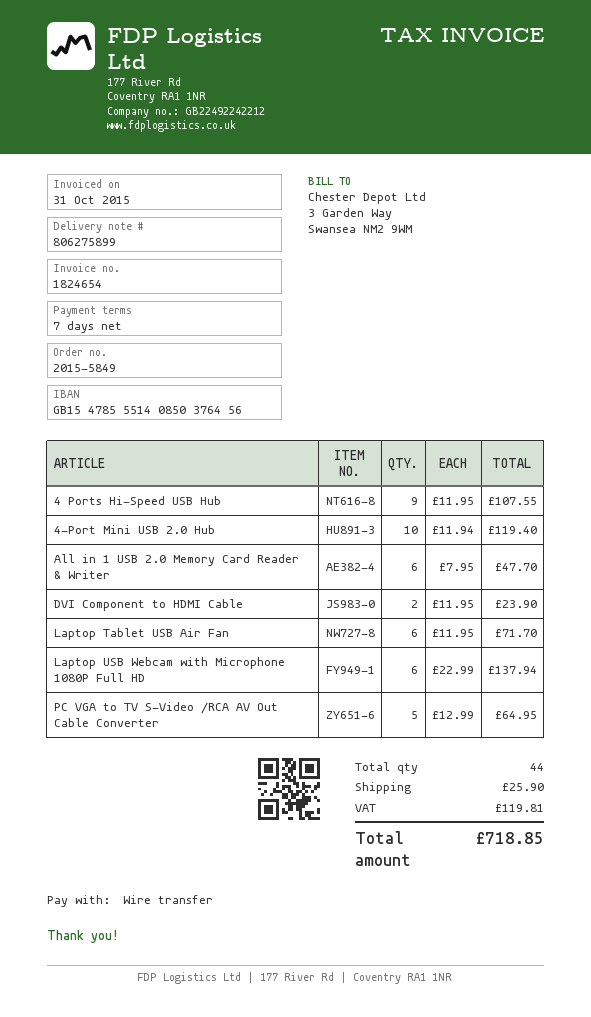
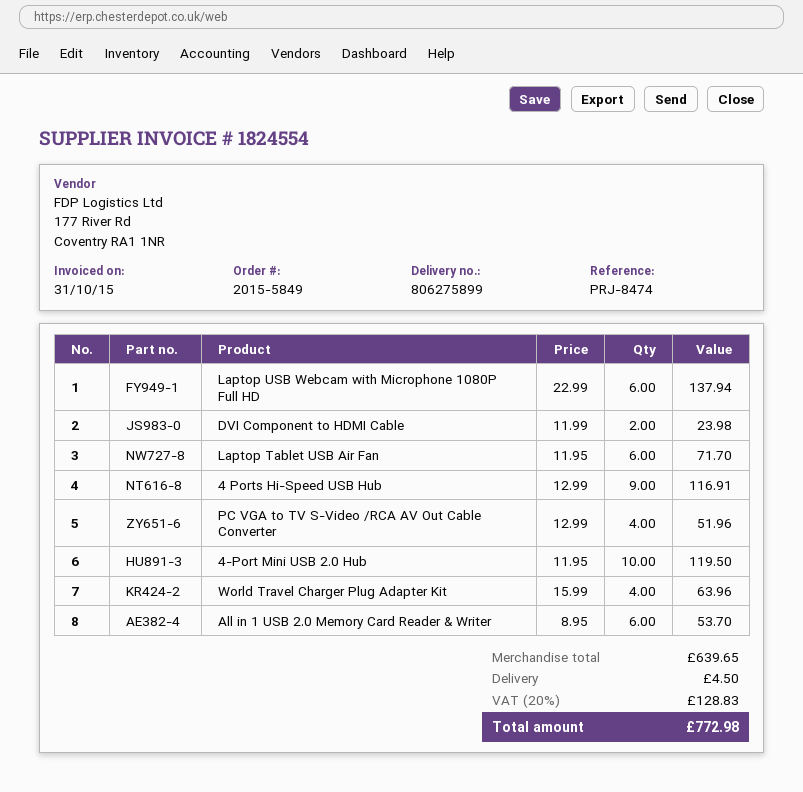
invoice number: 1824654 -> 1824554
4 Ports Hi-Speed USB Hub: 9 x 11.95 = 107.55 -> 9 x 12.99 = 116.91
4-Port Mini USB 2.0 Hub: 10 x 11.94 = 119.40 -> 10 x 11.95 = 119.50
All in 1 USB 2.0 Memory Card Reader & Writer: 6 x 7.95 = 47.70 -> 6 x 8.95 = 53.70
DVI Component to HDMI Cable: 2 x 11.95 = 23.90 -> 2 x 11.99 = 23.98
PC VGA to TV S-Video /RCA AV Out Cable Converter: 5 x 12.99 = 64.95 -> 4 x 12.99 = 51.96
World Travel Charger Plug Adapter Kit: none -> 4 x 15.99 = 63.96
shipping: 25.90 -> 4.50
tax: 119.81 -> 128.83
total: 718.85 -> 772.98

